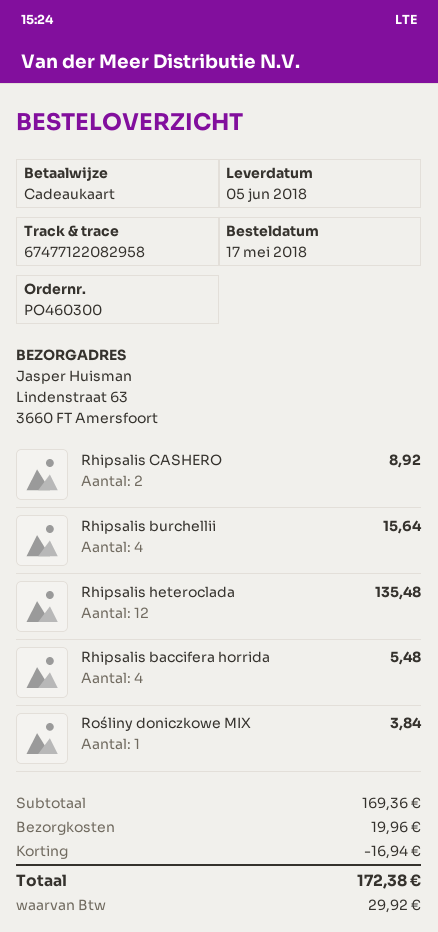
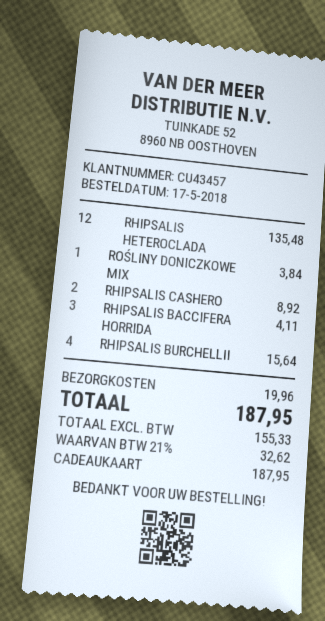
Rhipsalis baccifera horrida: 4 for 5.48 -> 3 for 4.11
discount: 16.94 -> none
tax: 29.92 -> 32.62
total: 172.38 -> 187.95

